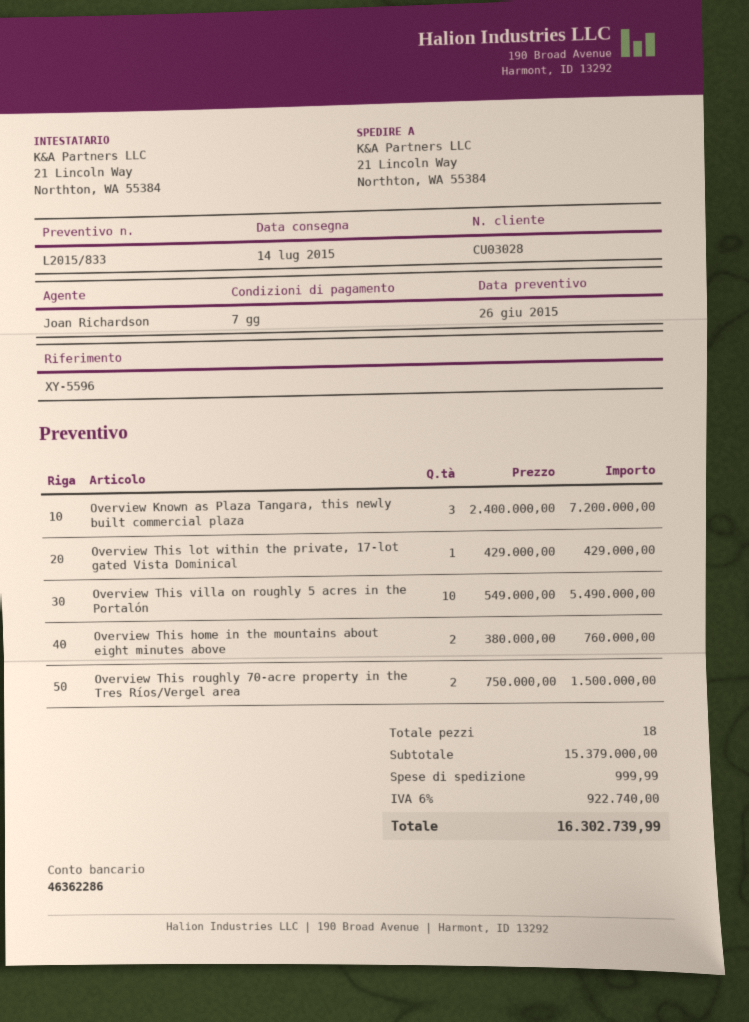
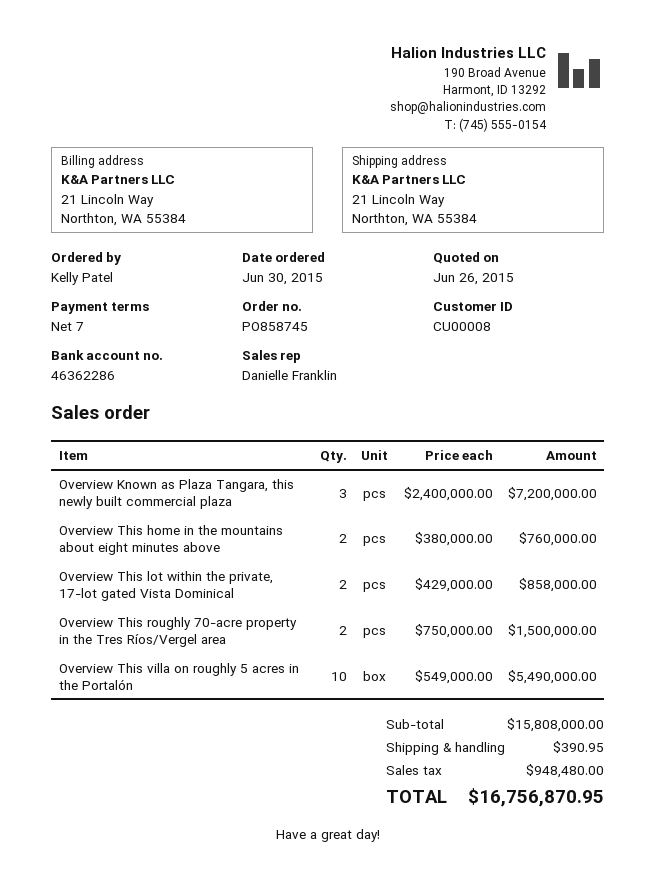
customer number: CU03028 -> CU00008
sales rep: Joan Richardson -> Danielle Franklin
Overview This lot within the private, 17-lot gated Vista Dominical: 1 x 429000.00 = 429000.00 -> 2 x 429000.00 = 858000.00
subtotal: 15379000.00 -> 15808000.00
shipping: 999.99 -> 390.95
tax: 922740.00 -> 948480.00
total: 16302739.99 -> 16756870.95

